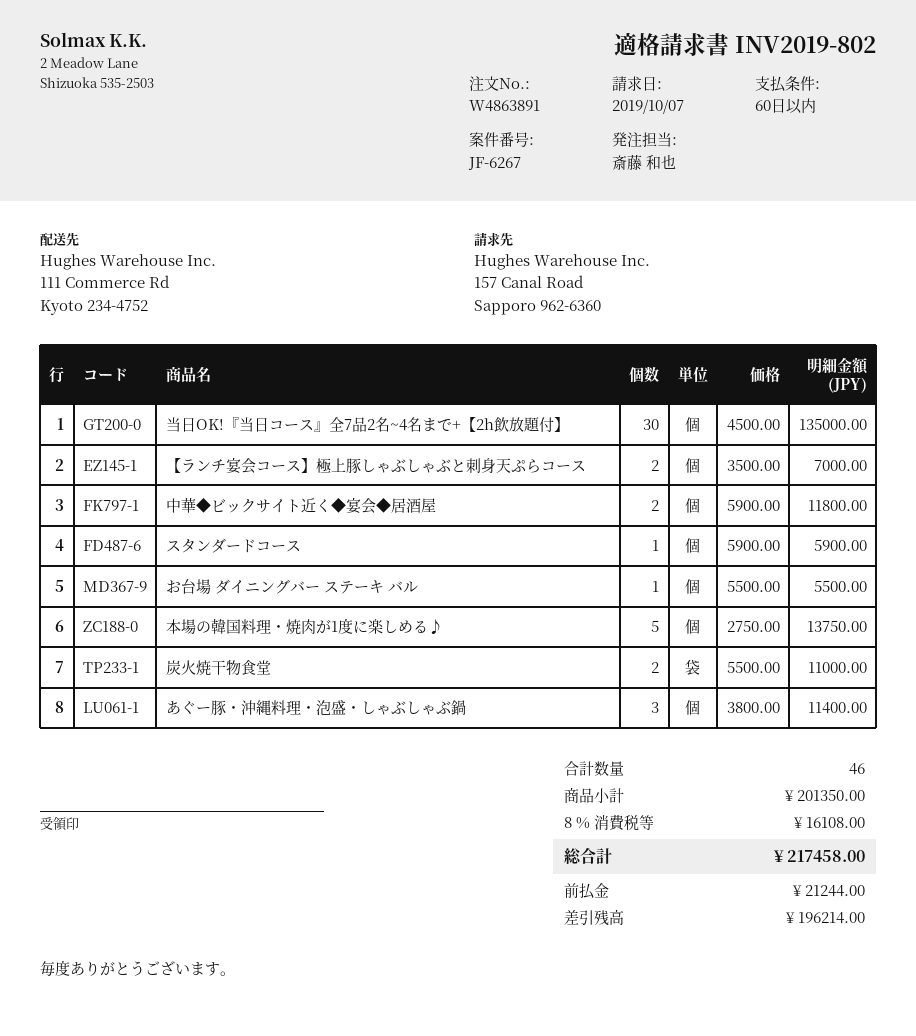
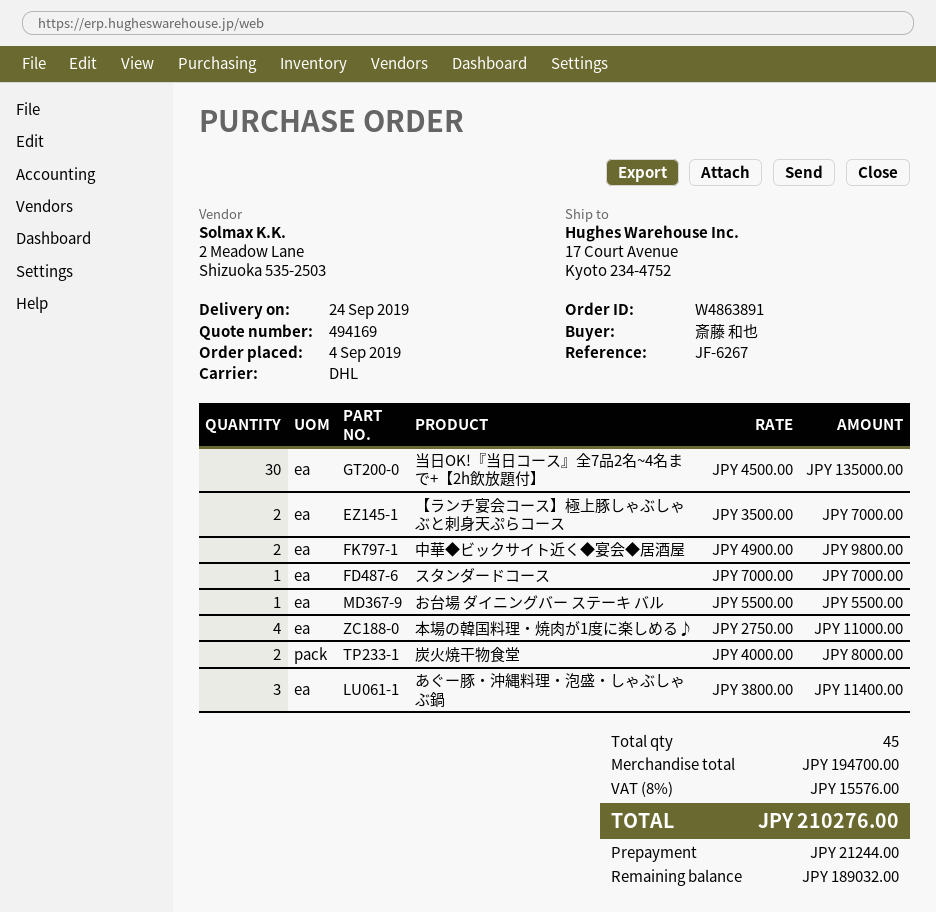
ship to: 111 Commerce Rd, Kyoto 234-4752 -> 17 Court Avenue, Kyoto 234-4752
中華◆ビックサイト近く◆宴会◆居酒屋: 2 x 5900.00 = 11800.00 -> 2 x 4900.00 = 9800.00
スタンダードコース: 1 x 5900.00 = 5900.00 -> 1 x 7000.00 = 7000.00
本場の韓国料理・焼肉が1度に楽しめる♪: 5 x 2750.00 = 13750.00 -> 4 x 2750.00 = 11000.00
炭火焼干物食堂: 2 x 5500.00 = 11000.00 -> 2 x 4000.00 = 8000.00
total quantity: 46 -> 45
subtotal: 201350.00 -> 194700.00
tax: 8% = 16108.00 -> 8% = 15576.00
total: 217458.00 -> 210276.00
balance: 196214.00 -> 189032.00

